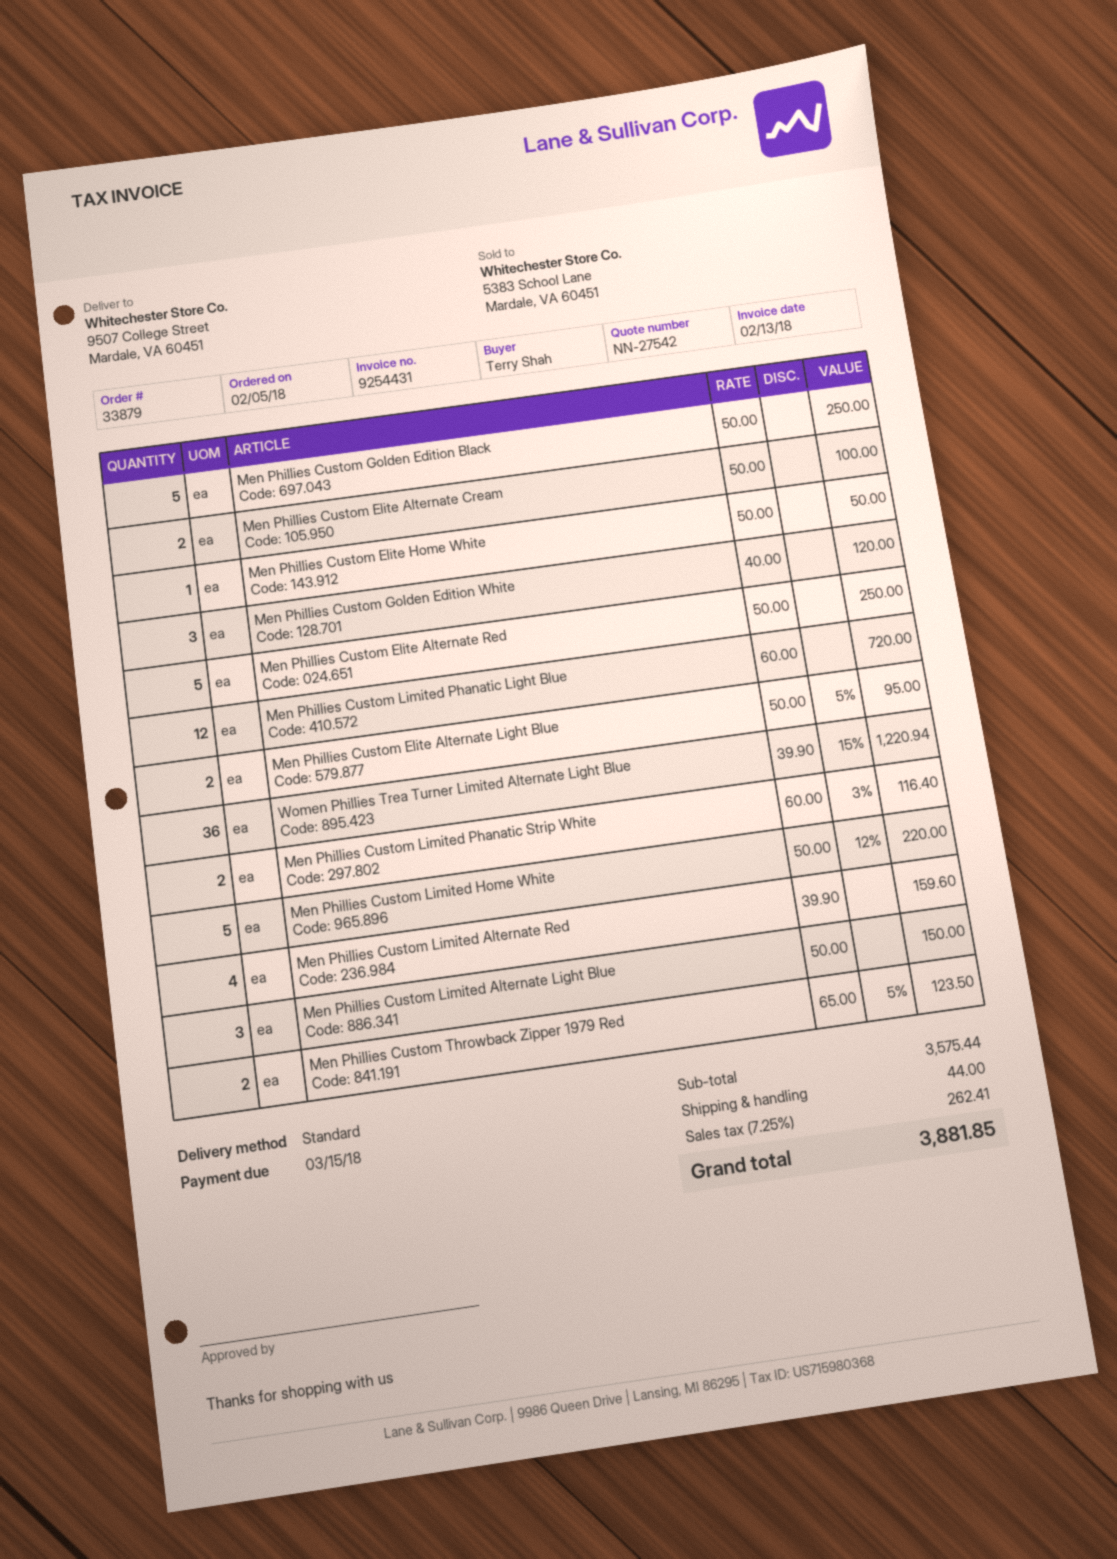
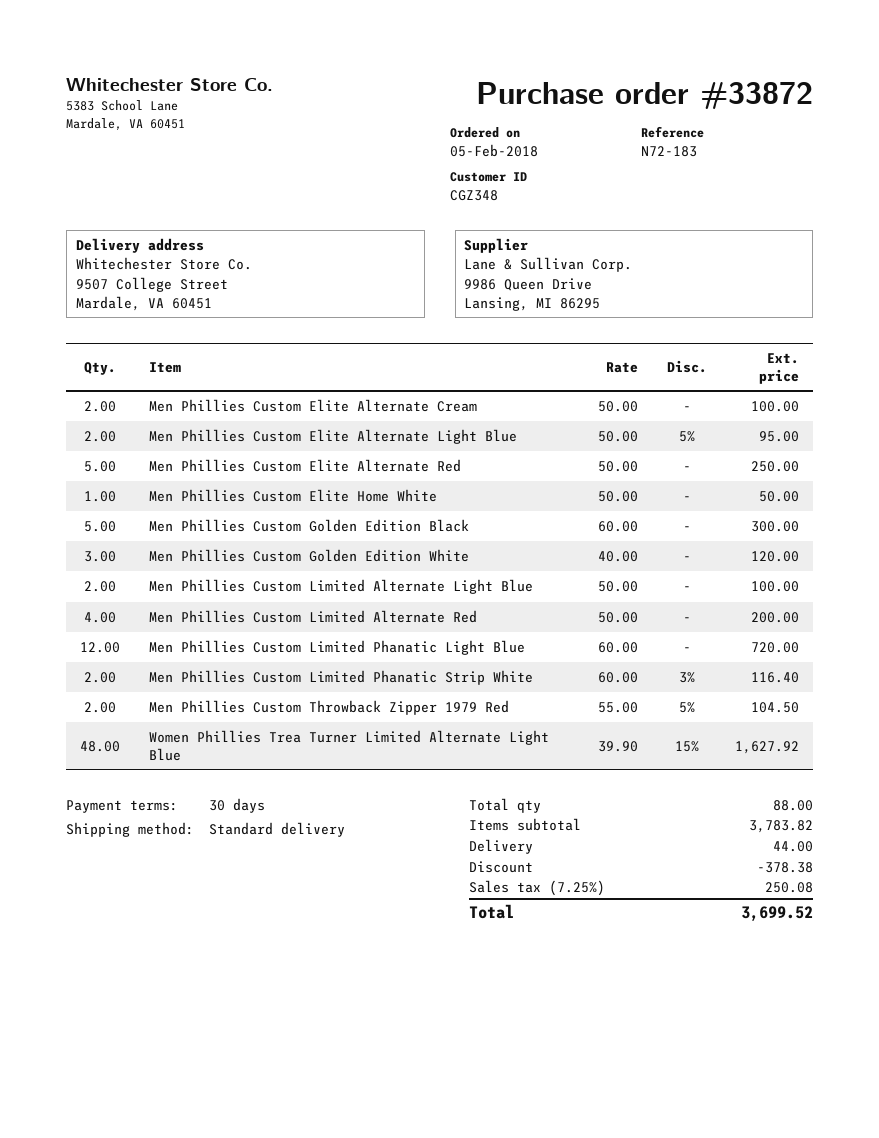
order number: 33879 -> 33872
Men Phillies Custom Golden Edition Black: 5 x 50.00 = 250.00 -> 5 x 60.00 = 300.00
Women Phillies Trea Turner Limited Alternate Light Blue: 36 x 39.90 - 15% = 1220.94 -> 48 x 39.90 - 15% = 1627.92
Men Phillies Custom Limited Home White: 5 x 50.00 - 12% = 220.00 -> none
Men Phillies Custom Limited Alternate Red: 4 x 39.90 = 159.60 -> 4 x 50.00 = 200.00
Men Phillies Custom Limited Alternate Light Blue: 3 x 50.00 = 150.00 -> 2 x 50.00 = 100.00
Men Phillies Custom Throwback Zipper 1979 Red: 2 x 65.00 - 5% = 123.50 -> 2 x 55.00 - 5% = 104.50
subtotal: 3575.44 -> 3783.82
discount: none -> 378.38
tax: 7.25% = 262.41 -> 7.25% = 250.08
total: 3881.85 -> 3699.52

